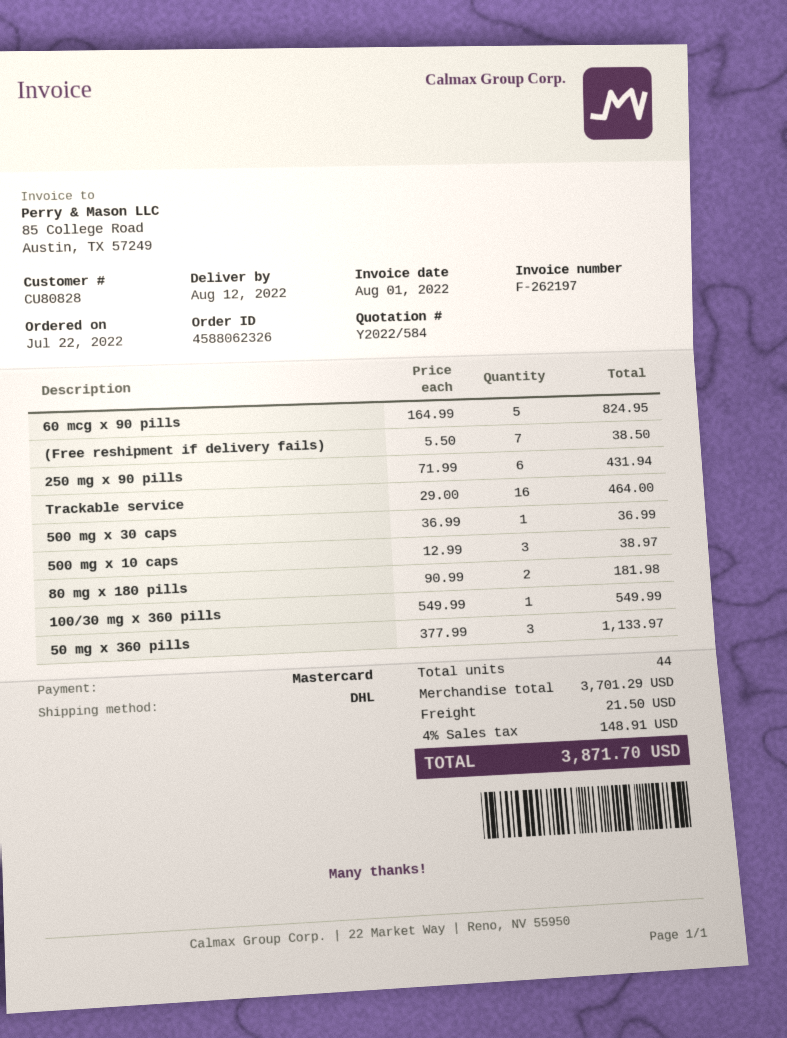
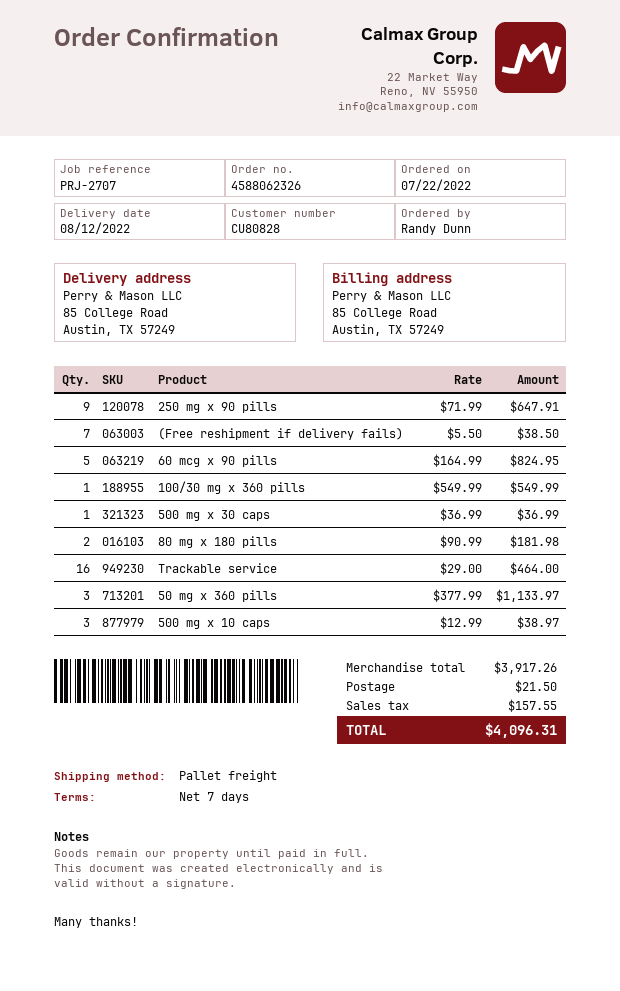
shipping method: DHL -> pallet freight
250 mg x 90 pills: 6 x 71.99 = 431.94 -> 9 x 71.99 = 647.91
subtotal: 3701.29 -> 3917.26
tax: 148.91 -> 157.55
total: 3871.70 -> 4096.31

